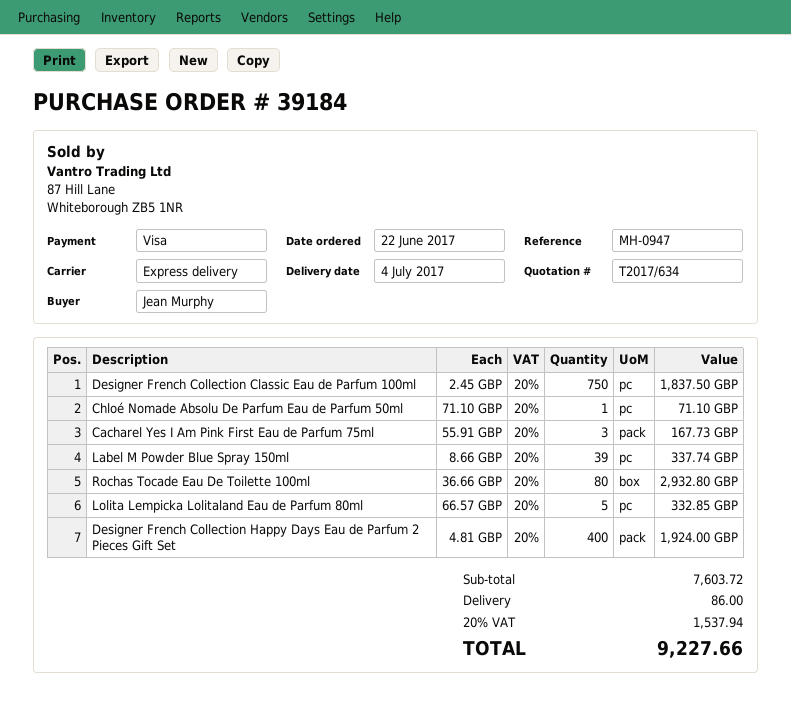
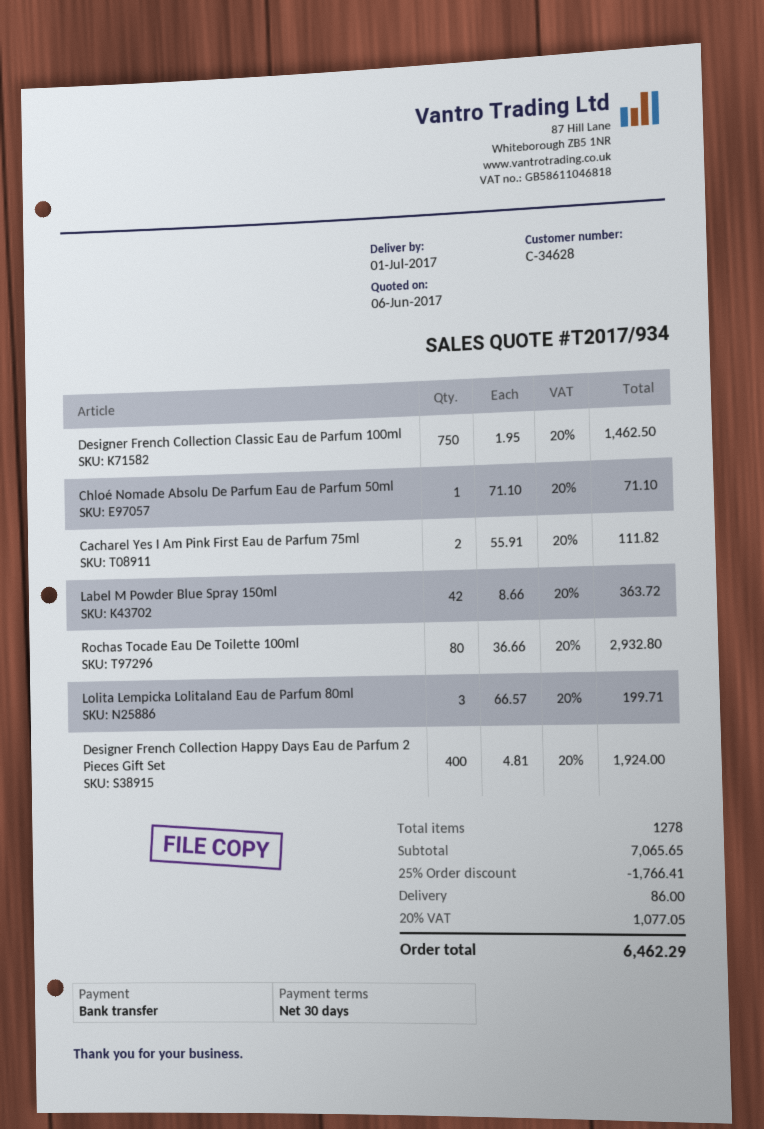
quote number: T2017/634 -> T2017/934
delivery date: 2017-07-04 -> 2017-07-01
payment method: Visa -> bank transfer
Designer French Collection Classic Eau de Parfum 100ml: 750 x 2.45 = 1837.50 -> 750 x 1.95 = 1462.50
Cacharel Yes I Am Pink First Eau de Parfum 75ml: 3 x 55.91 = 167.73 -> 2 x 55.91 = 111.82
Label M Powder Blue Spray 150ml: 39 x 8.66 = 337.74 -> 42 x 8.66 = 363.72
Lolita Lempicka Lolitaland Eau de Parfum 80ml: 5 x 66.57 = 332.85 -> 3 x 66.57 = 199.71
subtotal: 7603.72 -> 7065.65
discount: none -> 25% = 1766.41
tax: 20% = 1537.94 -> 20% = 1077.05
total: 9227.66 -> 6462.29

